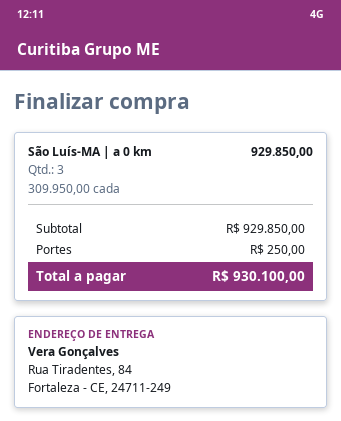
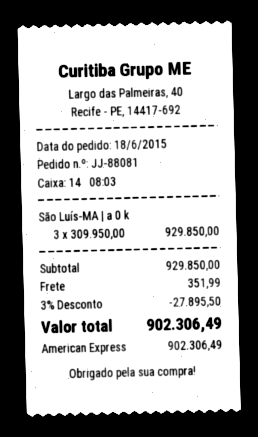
discount: none -> 3% = 27895.50
shipping: 250.00 -> 351.99
total: 930100.00 -> 902306.49

